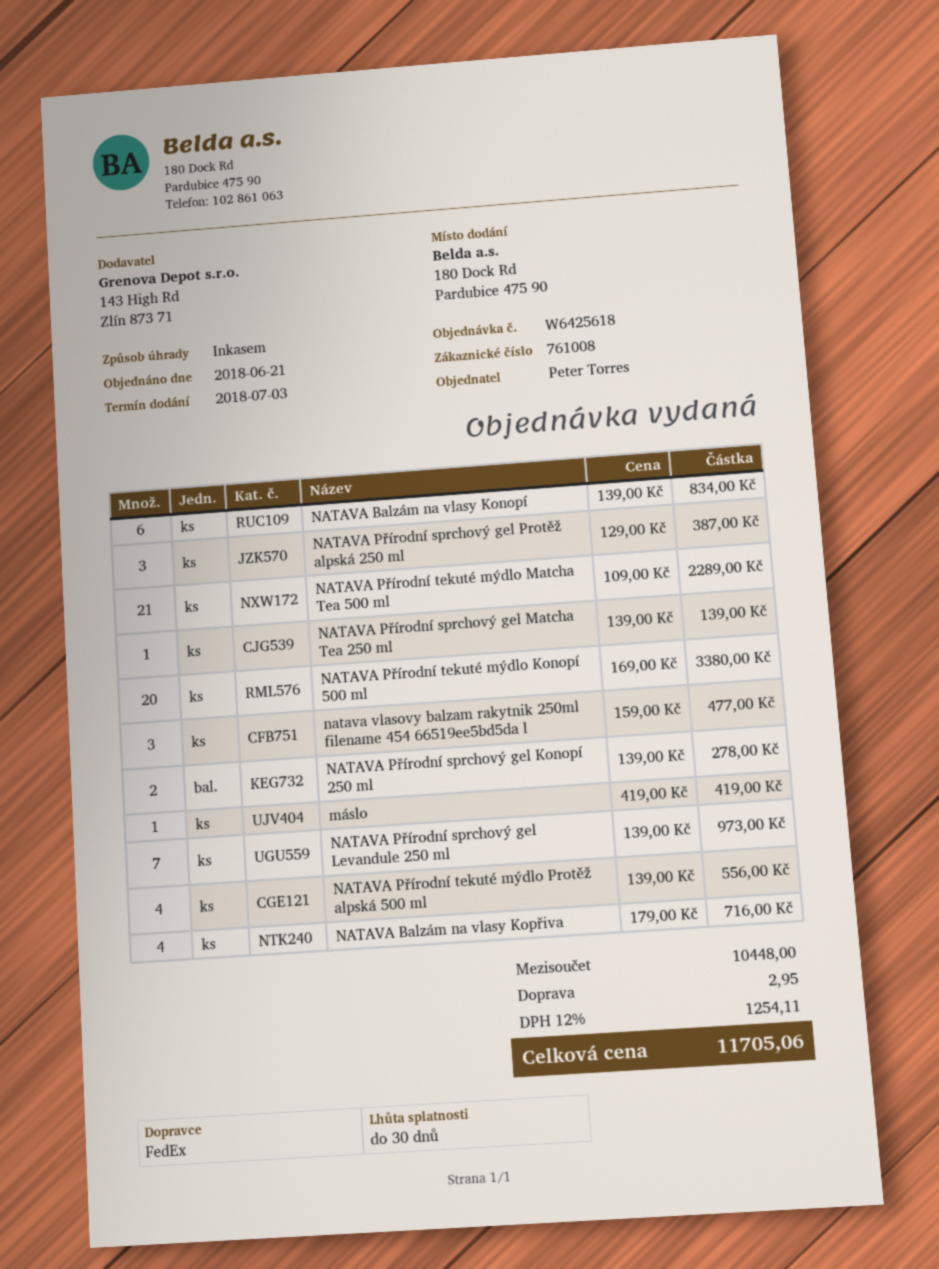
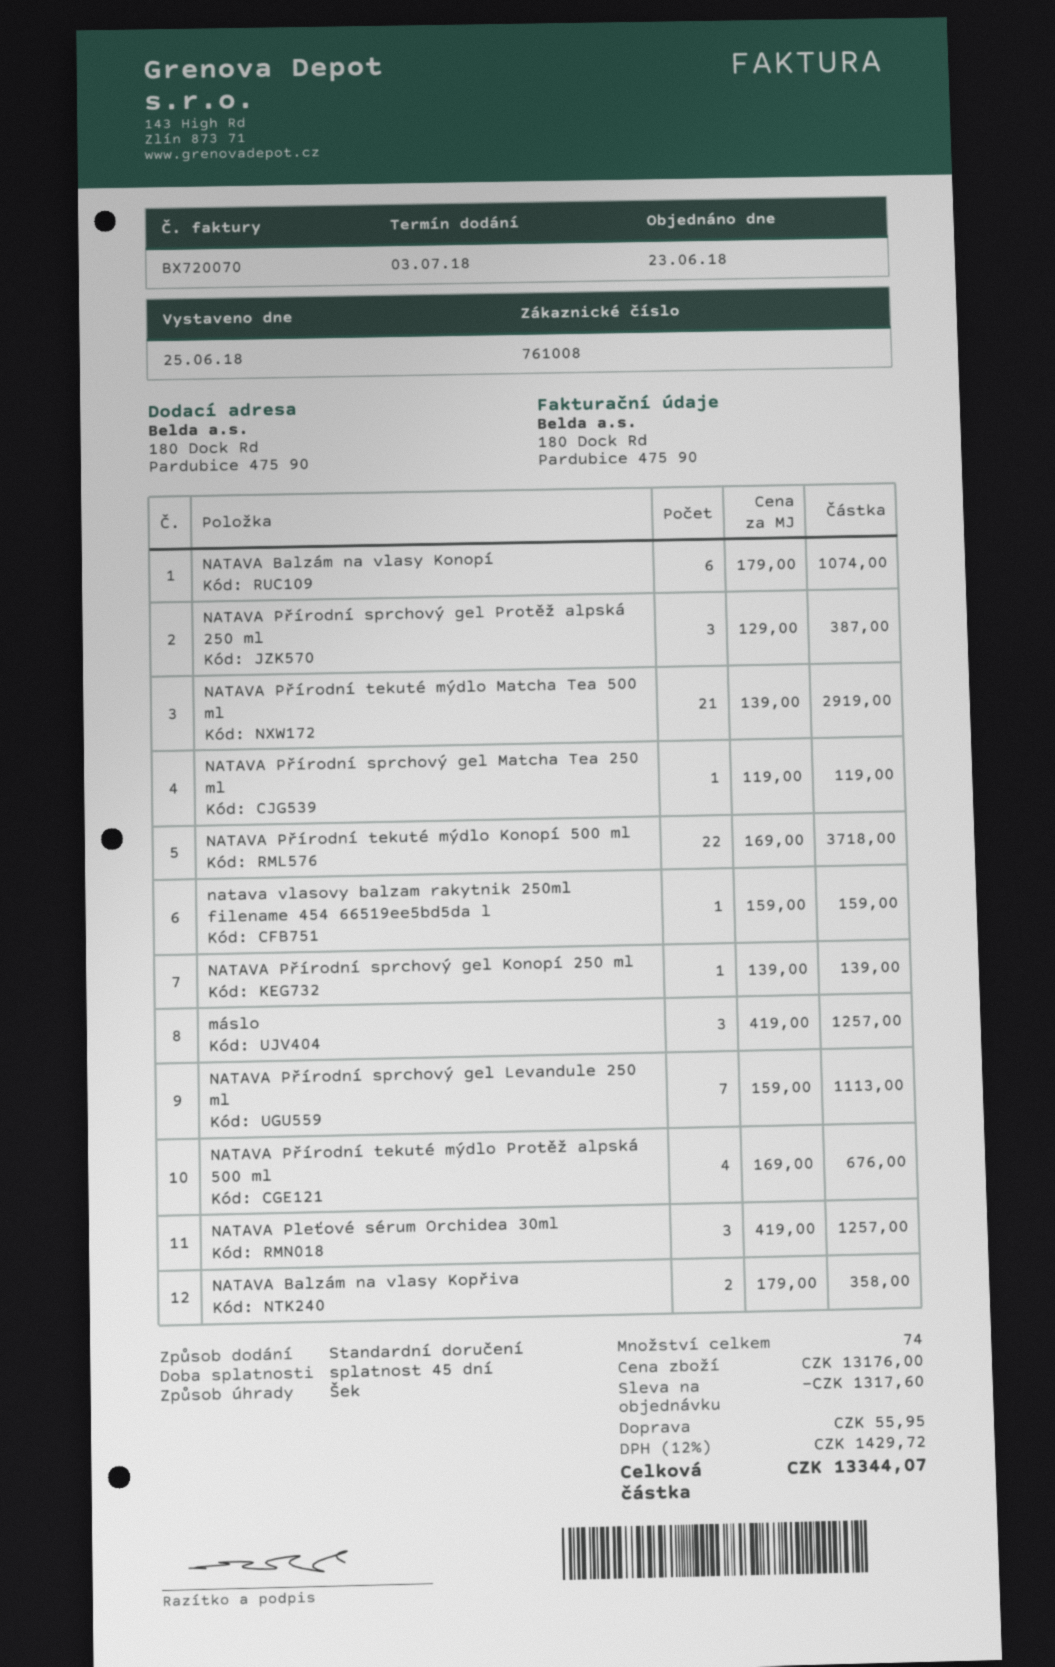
order date: 2018-06-21 -> 2018-06-23
payment terms: 30 days -> 45 days
payment method: direct debit -> cheque
shipping method: FedEx -> standard
NATAVA Balzám na vlasy Konopí: 6 x 139.00 = 834.00 -> 6 x 179.00 = 1074.00
NATAVA Přírodní tekuté mýdlo Matcha Tea 500 ml: 21 x 109.00 = 2289.00 -> 21 x 139.00 = 2919.00
NATAVA Přírodní sprchový gel Matcha Tea 250 ml: 1 x 139.00 = 139.00 -> 1 x 119.00 = 119.00
NATAVA Přírodní tekuté mýdlo Konopí 500 ml: 20 x 169.00 = 3380.00 -> 22 x 169.00 = 3718.00
natava vlasovy balzam rakytnik 250ml filename 454 66519ee5bd5da l: 3 x 159.00 = 477.00 -> 1 x 159.00 = 159.00
NATAVA Přírodní sprchový gel Konopí 250 ml: 2 x 139.00 = 278.00 -> 1 x 139.00 = 139.00
máslo: 1 x 419.00 = 419.00 -> 3 x 419.00 = 1257.00
NATAVA Přírodní sprchový gel Levandule 250 ml: 7 x 139.00 = 973.00 -> 7 x 159.00 = 1113.00
NATAVA Přírodní tekuté mýdlo Protěž alpská 500 ml: 4 x 139.00 = 556.00 -> 4 x 169.00 = 676.00
NATAVA Balzám na vlasy Kopřiva: 4 x 179.00 = 716.00 -> 2 x 179.00 = 358.00
NATAVA Pleťové sérum Orchidea 30ml: none -> 3 x 419.00 = 1257.00
subtotal: 10448.00 -> 13176.00
discount: none -> 1317.60
shipping: 2.95 -> 55.95
tax: 12% = 1254.11 -> 12% = 1429.72
total: 11705.06 -> 13344.07

